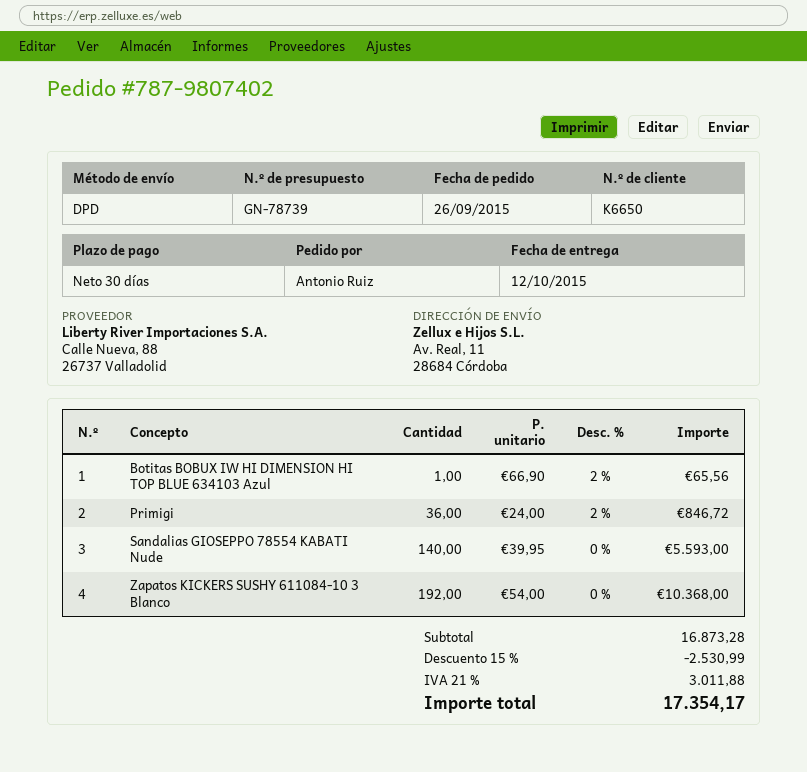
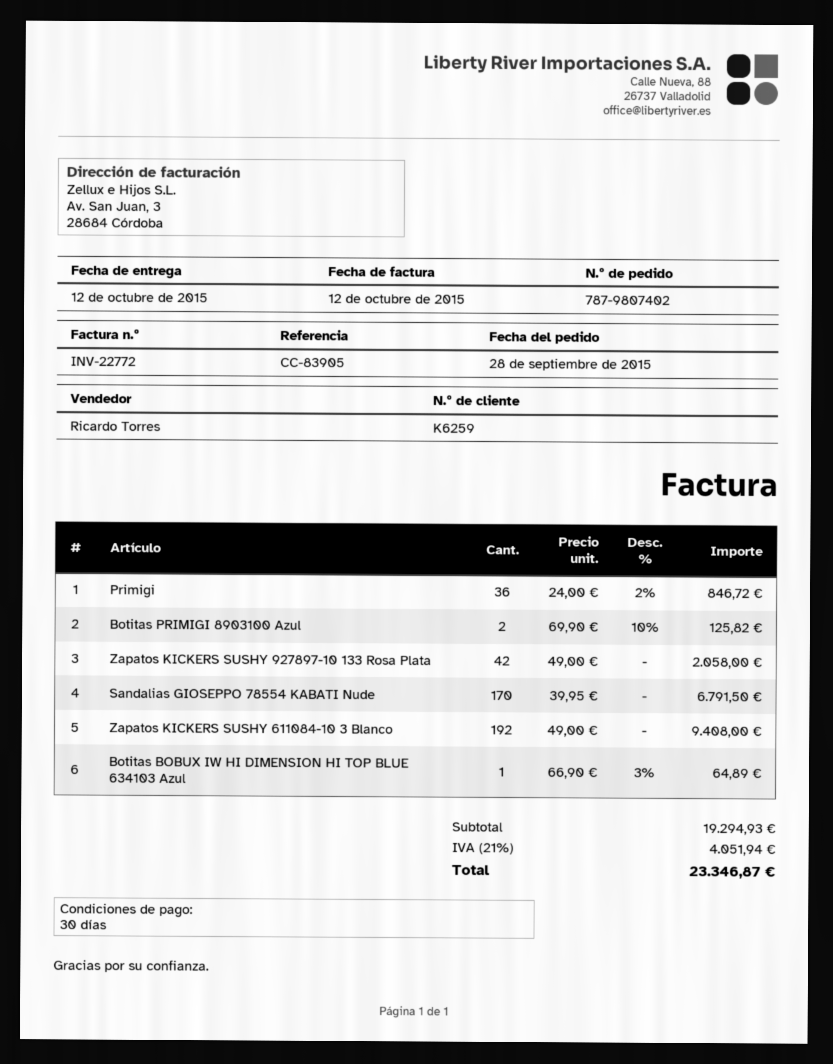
order date: 2015-09-26 -> 2015-09-28
customer number: K6650 -> K6259
Botitas BOBUX IW HI DIMENSION HI TOP BLUE 634103 Azul: 1 x 66.90 - 2% = 65.56 -> 1 x 66.90 - 3% = 64.89
Sandalias GIOSEPPO 78554 KABATI Nude: 140 x 39.95 = 5593.00 -> 170 x 39.95 = 6791.50
Zapatos KICKERS SUSHY 611084-10 3 Blanco: 192 x 54.00 = 10368.00 -> 192 x 49.00 = 9408.00
Botitas PRIMIGI 8903100 Azul: none -> 2 x 69.90 - 10% = 125.82
Zapatos KICKERS SUSHY 927897-10 133 Rosa Plata: none -> 42 x 49.00 = 2058.00
subtotal: 16873.28 -> 19294.93
discount: 15% = 2530.99 -> none
tax: 21% = 3011.88 -> 21% = 4051.94
total: 17354.17 -> 23346.87

